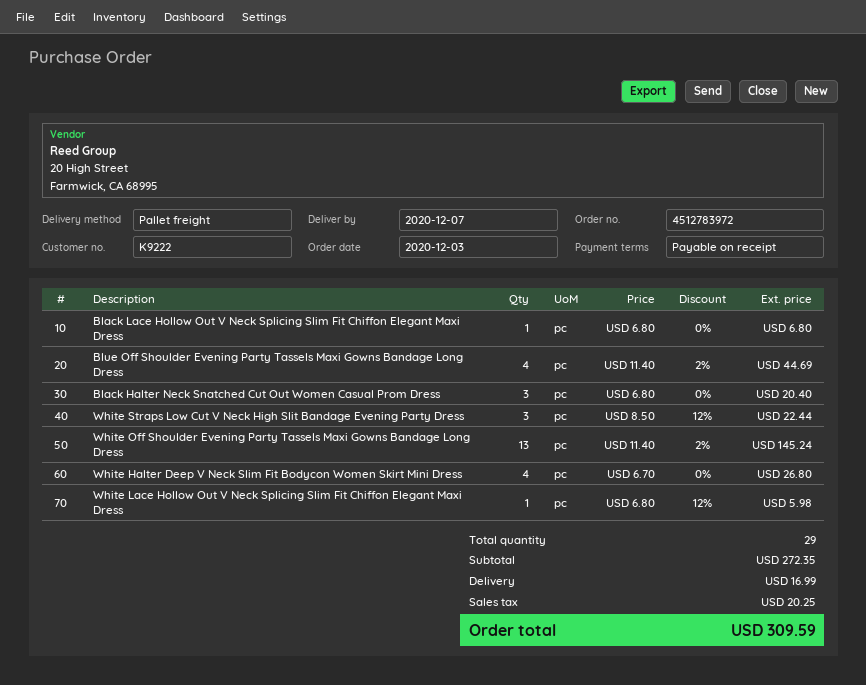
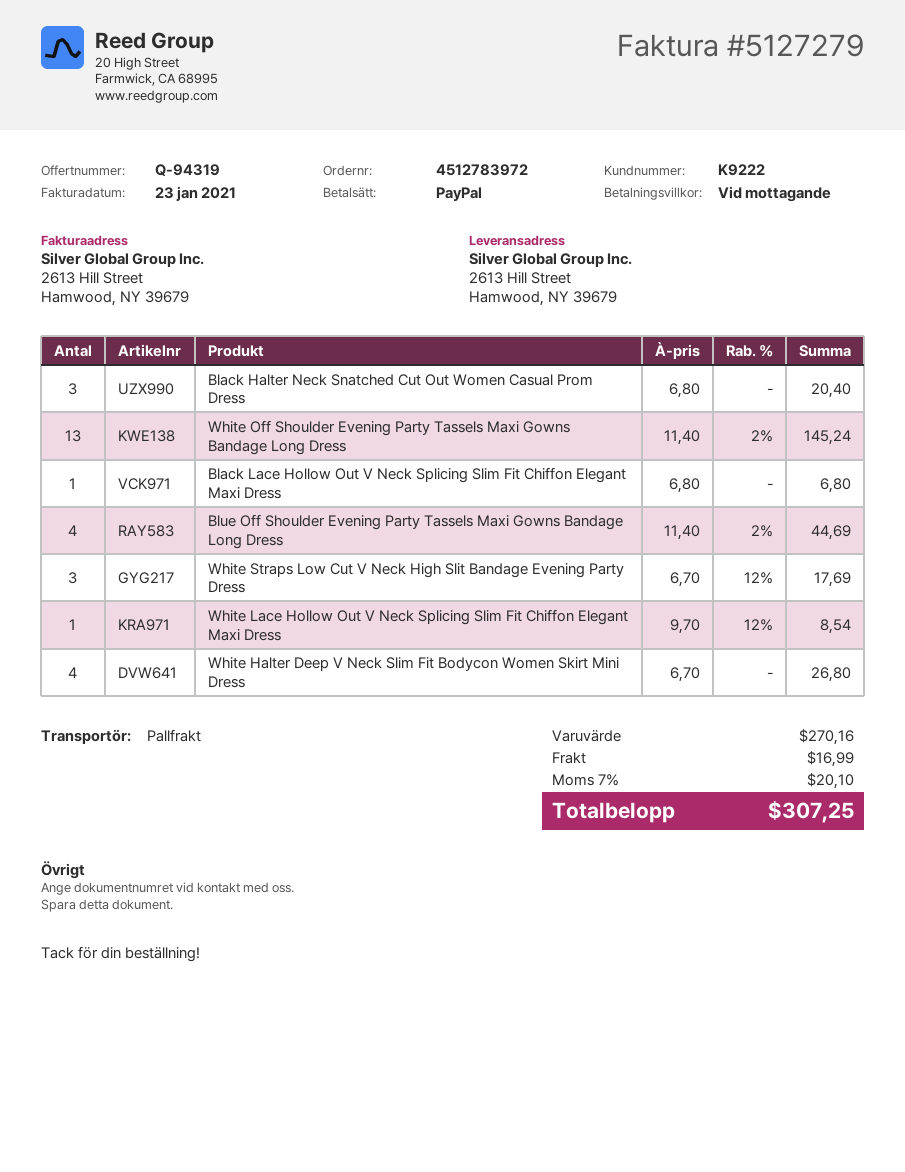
White Straps Low Cut V Neck High Slit Bandage Evening Party Dress: 3 x 8.50 - 12% = 22.44 -> 3 x 6.70 - 12% = 17.69
White Lace Hollow Out V Neck Splicing Slim Fit Chiffon Elegant Maxi Dress: 1 x 6.80 - 12% = 5.98 -> 1 x 9.70 - 12% = 8.54
subtotal: 272.35 -> 270.16
tax: 20.25 -> 20.10
total: 309.59 -> 307.25

